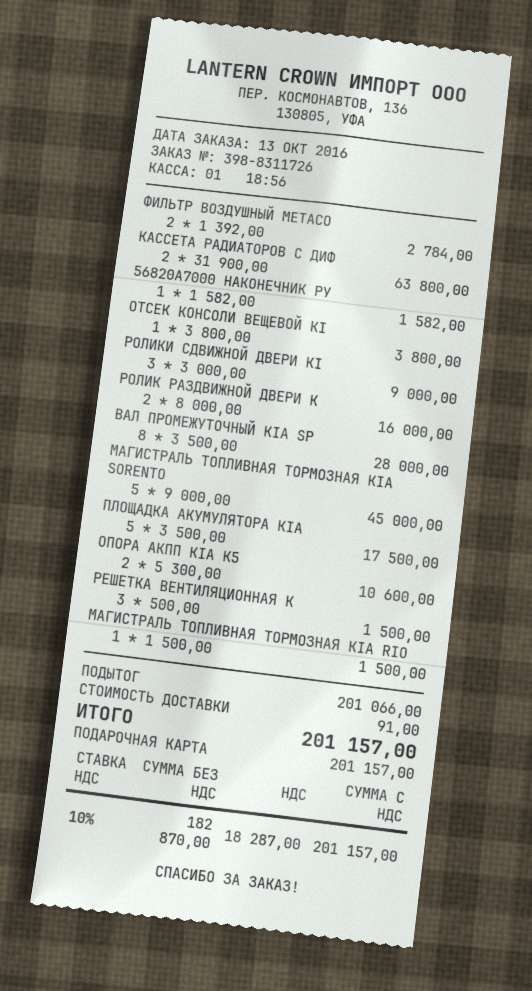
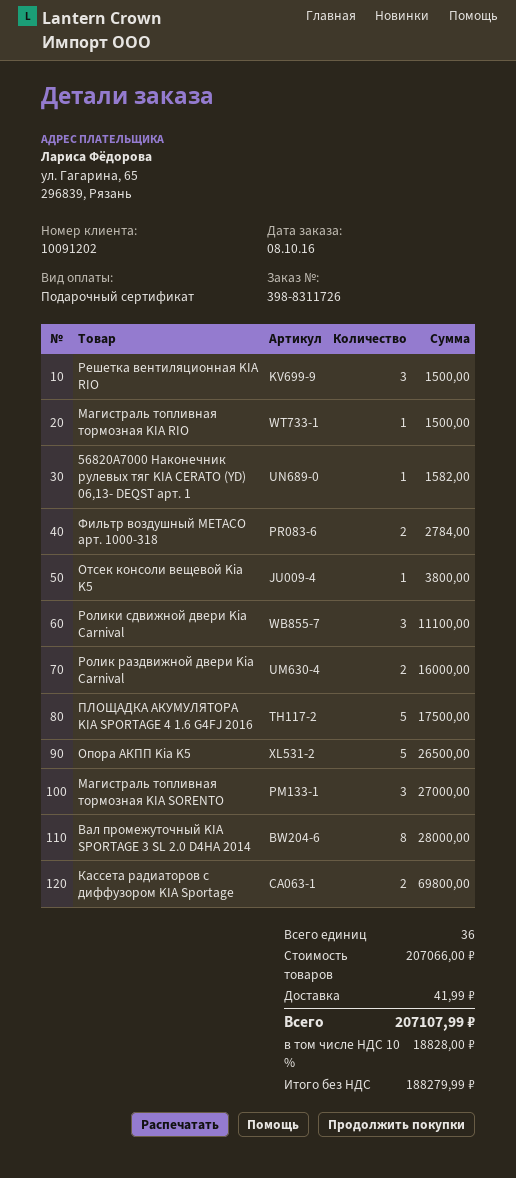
order date: 2016-10-13 -> 2016-10-08
КАССЕТА РАДИАТОРОВ С ДИФ: 2 for 63800.00 -> 2 for 69800.00
РОЛИКИ СДВИЖНОЙ ДВЕРИ KI: 3 for 9000.00 -> 3 for 11100.00
МАГИСТРАЛЬ ТОПЛИВНАЯ ТОРМОЗНАЯ KIA SORENTO: 5 for 45000.00 -> 3 for 27000.00
ОПОРА АКПП KIA K5: 2 for 10600.00 -> 5 for 26500.00
subtotal: 201066.00 -> 207066.00
shipping: 91.00 -> 41.99
net: 182870.00 -> 188279.99
tax: 10% = 18287.00 -> 10% = 18828.00
total: 201157.00 -> 207107.99

